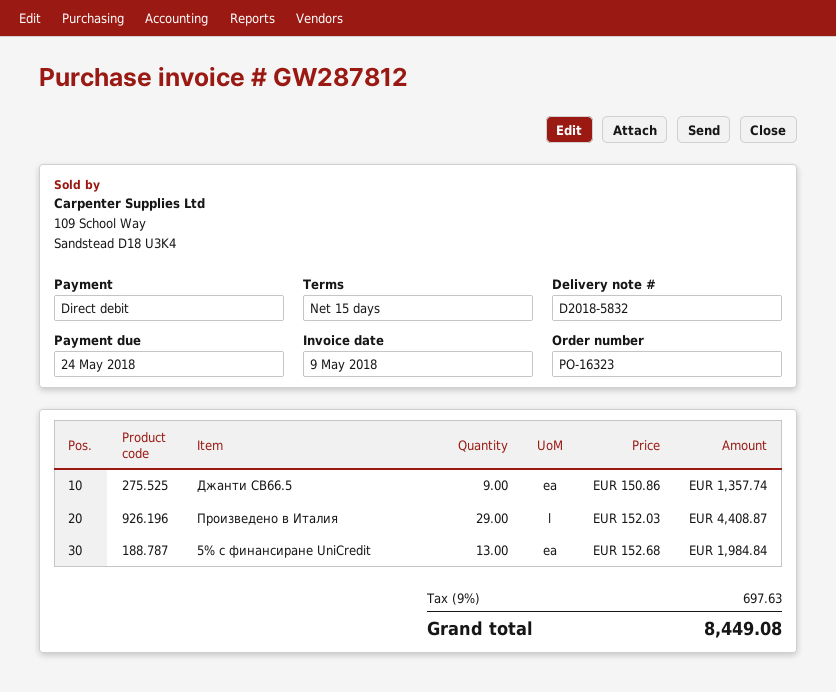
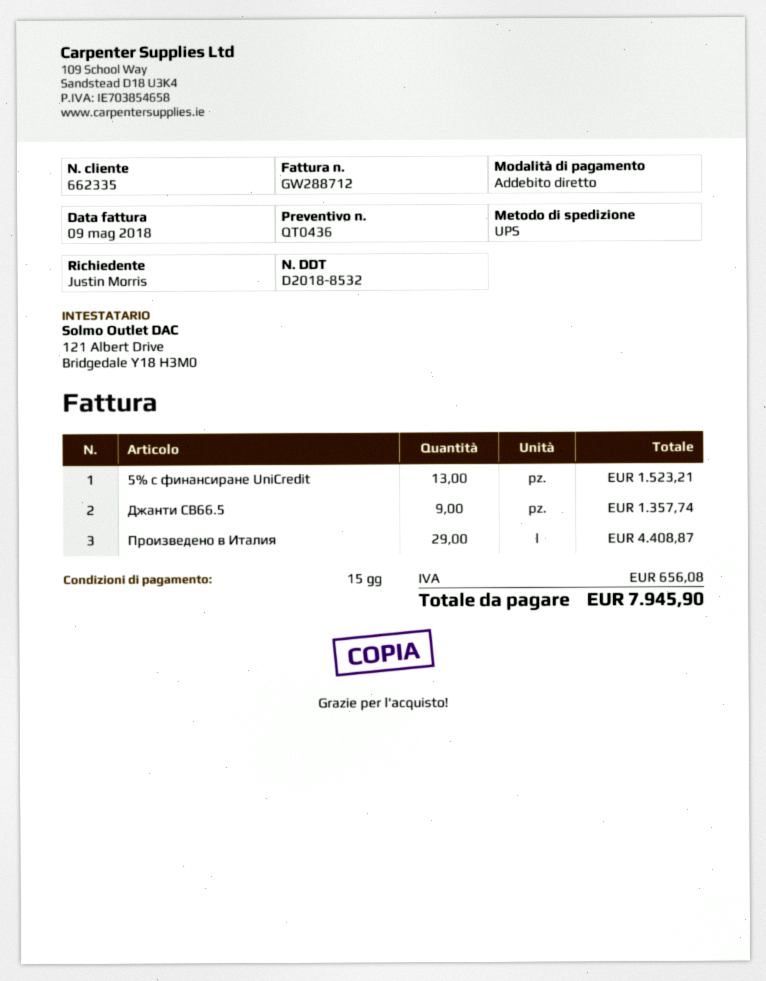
delivery note number: D2018-5832 -> D2018-8532
invoice number: GW287812 -> GW288712
5% с финансиране UniCredit: 13 for 1984.84 -> 13 for 1523.21
tax: 697.63 -> 656.08
total: 8449.08 -> 7945.90

